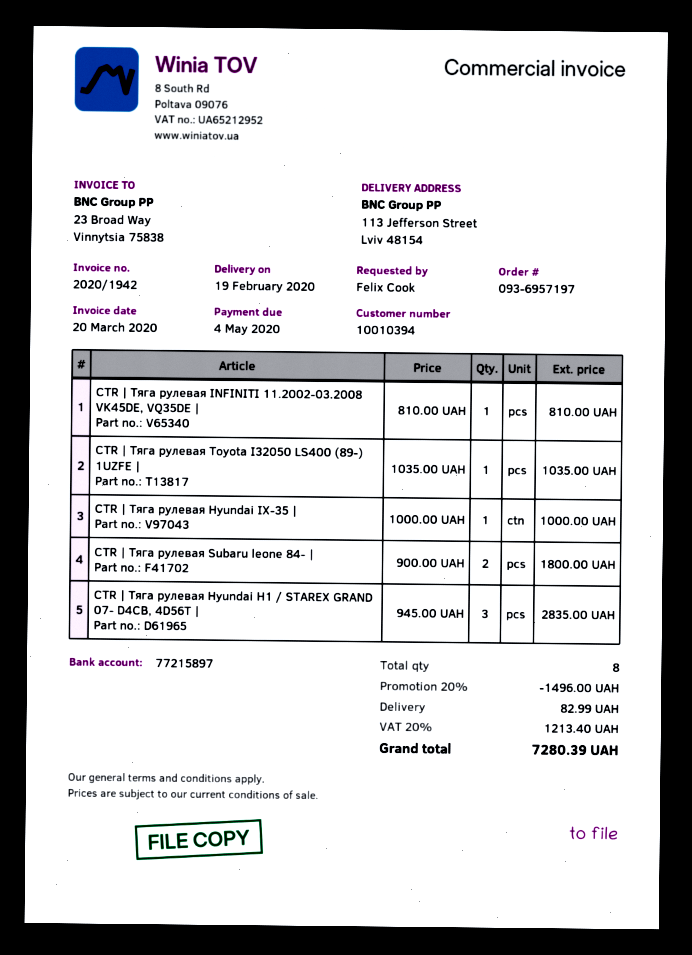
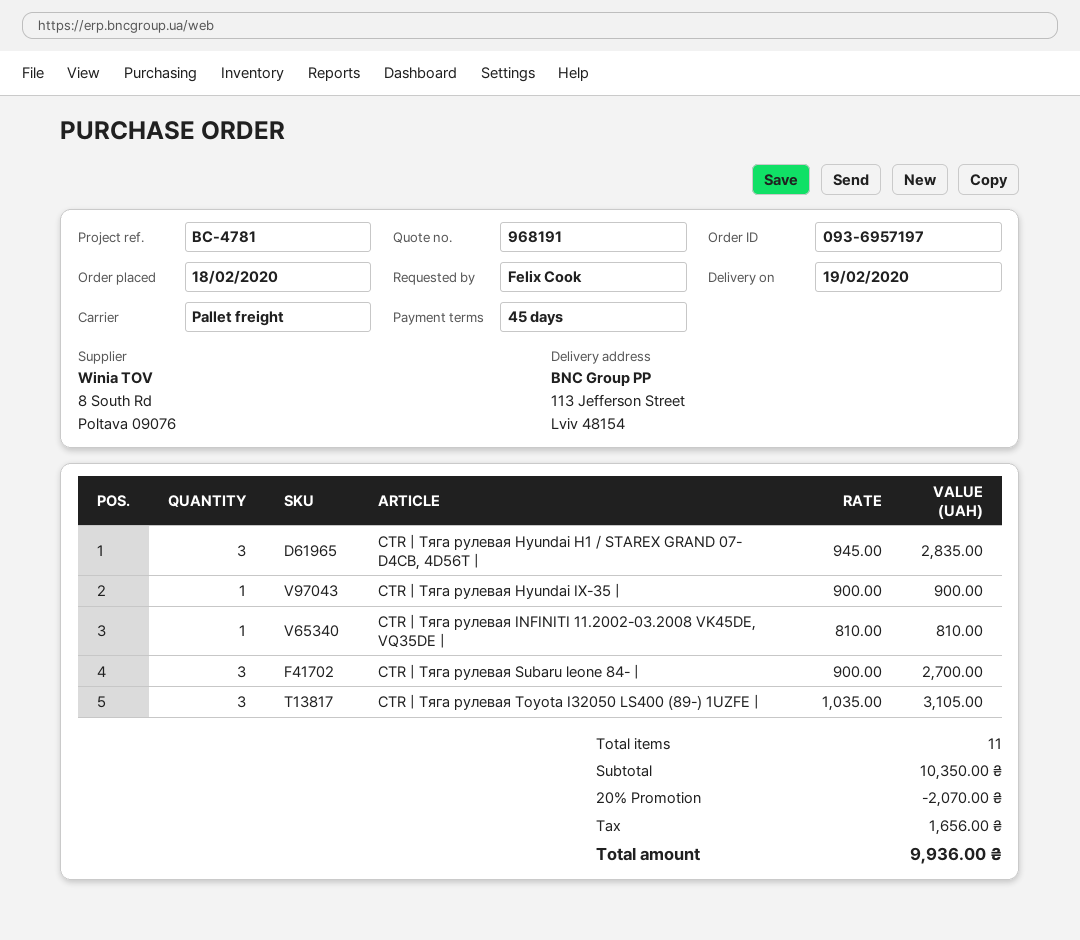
CTR | Тяга рулевая Toyota I32050 LS400 (89-) 1UZFE |: 1 x 1035.00 = 1035.00 -> 3 x 1035.00 = 3105.00
CTR | Тяга рулевая Hyundai IX-35 |: 1 x 1000.00 = 1000.00 -> 1 x 900.00 = 900.00
CTR | Тяга рулевая Subaru leone 84- |: 2 x 900.00 = 1800.00 -> 3 x 900.00 = 2700.00
total quantity: 8 -> 11
discount: 20% = 1496.00 -> 20% = 2070.00
shipping: 82.99 -> none
tax: 1213.40 -> 1656.00
total: 7280.39 -> 9936.00

